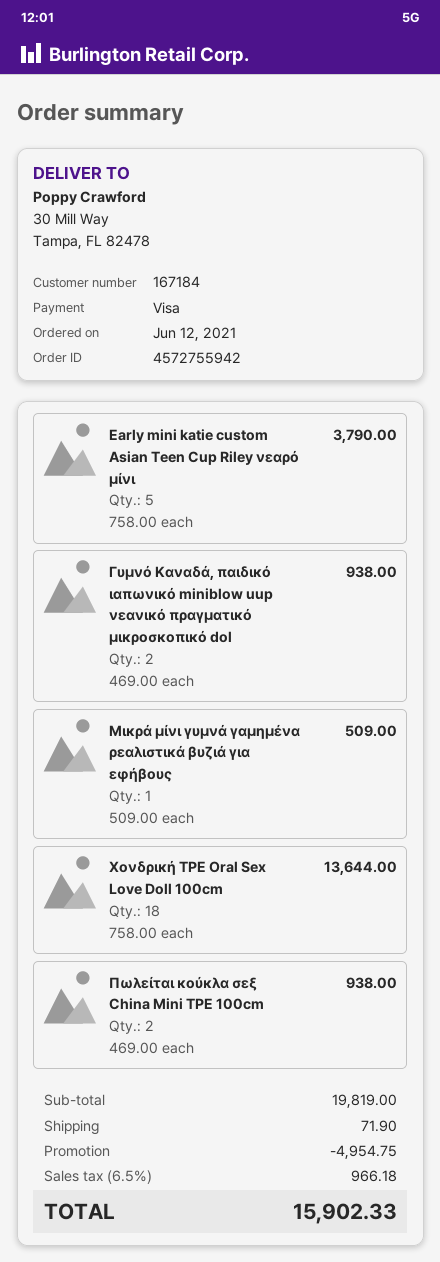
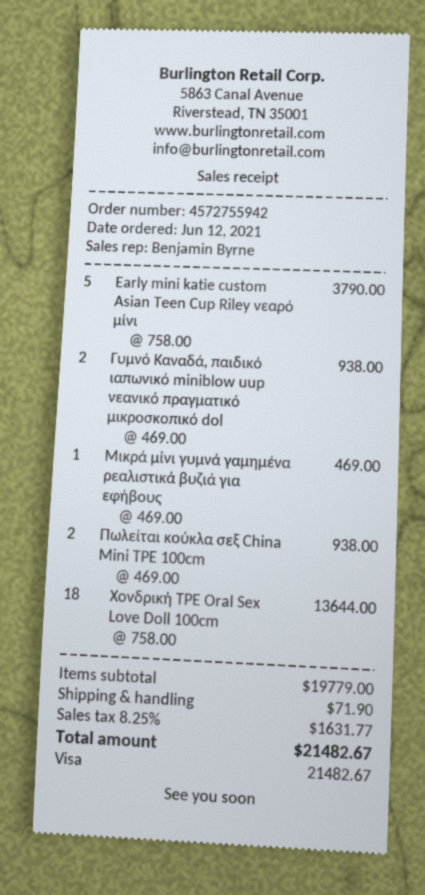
Μικρά μίνι γυμνά γαμημένα ρεαλιστικά βυζιά για εφήβους: 1 x 509.00 = 509.00 -> 1 x 469.00 = 469.00
subtotal: 19819.00 -> 19779.00
discount: 4954.75 -> none
tax: 6.5% = 966.18 -> 8.25% = 1631.77
total: 15902.33 -> 21482.67

